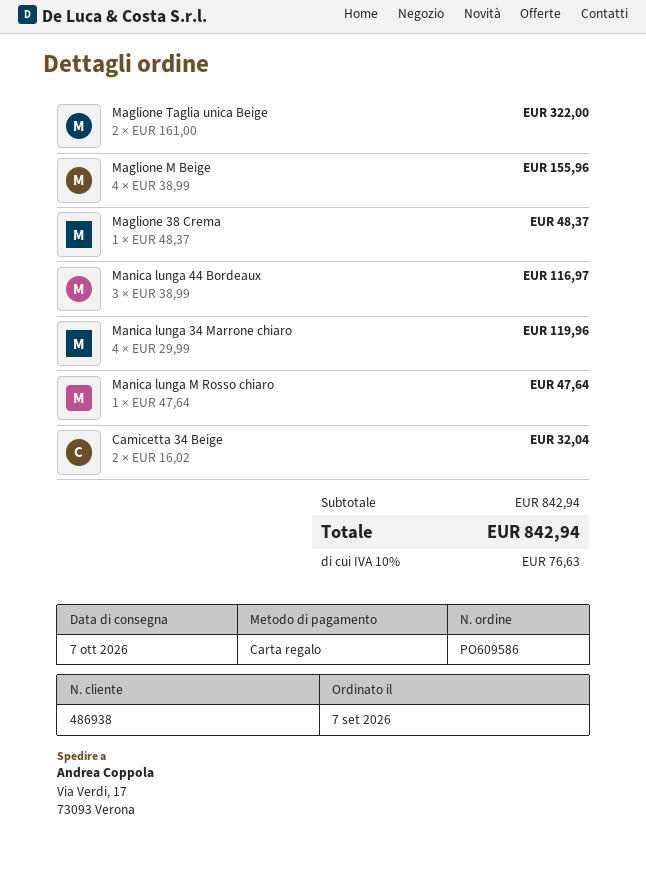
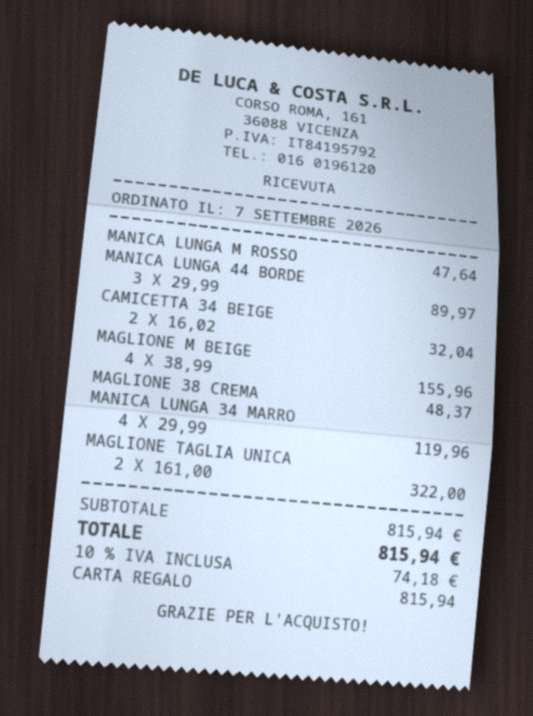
Manica lunga 44 Bordeaux: 3 x 38.99 = 116.97 -> 3 x 29.99 = 89.97
subtotal: 842.94 -> 815.94
tax: 10% = 76.63 -> 10% = 74.18
total: 842.94 -> 815.94

